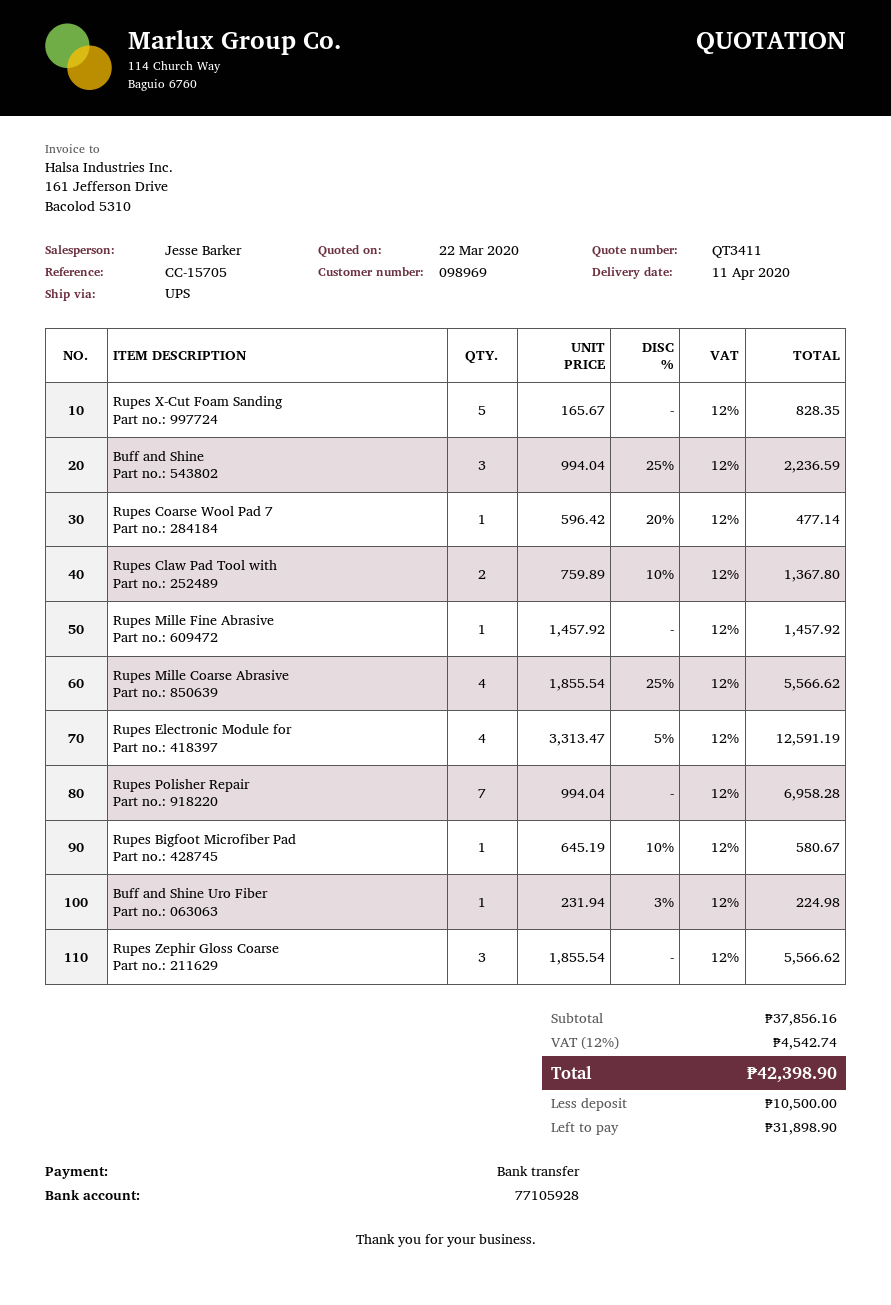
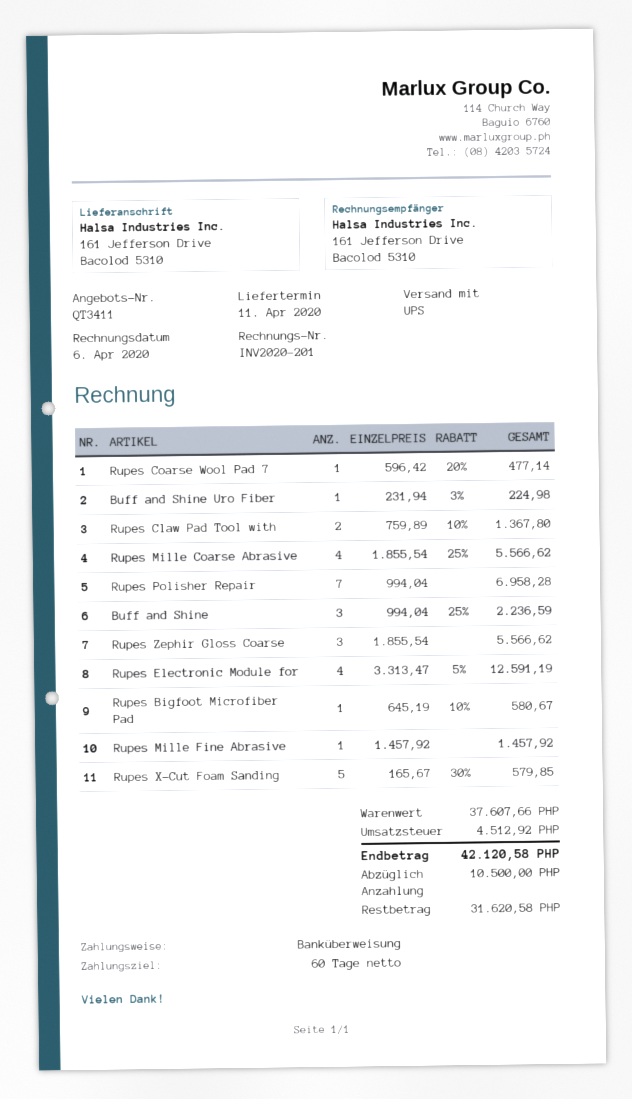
Rupes X-Cut Foam Sanding: 5 x 165.67 = 828.35 -> 5 x 165.67 - 30% = 579.85
subtotal: 37856.16 -> 37607.66
tax: 4542.74 -> 4512.92
total: 42398.90 -> 42120.58
balance: 31898.90 -> 31620.58

